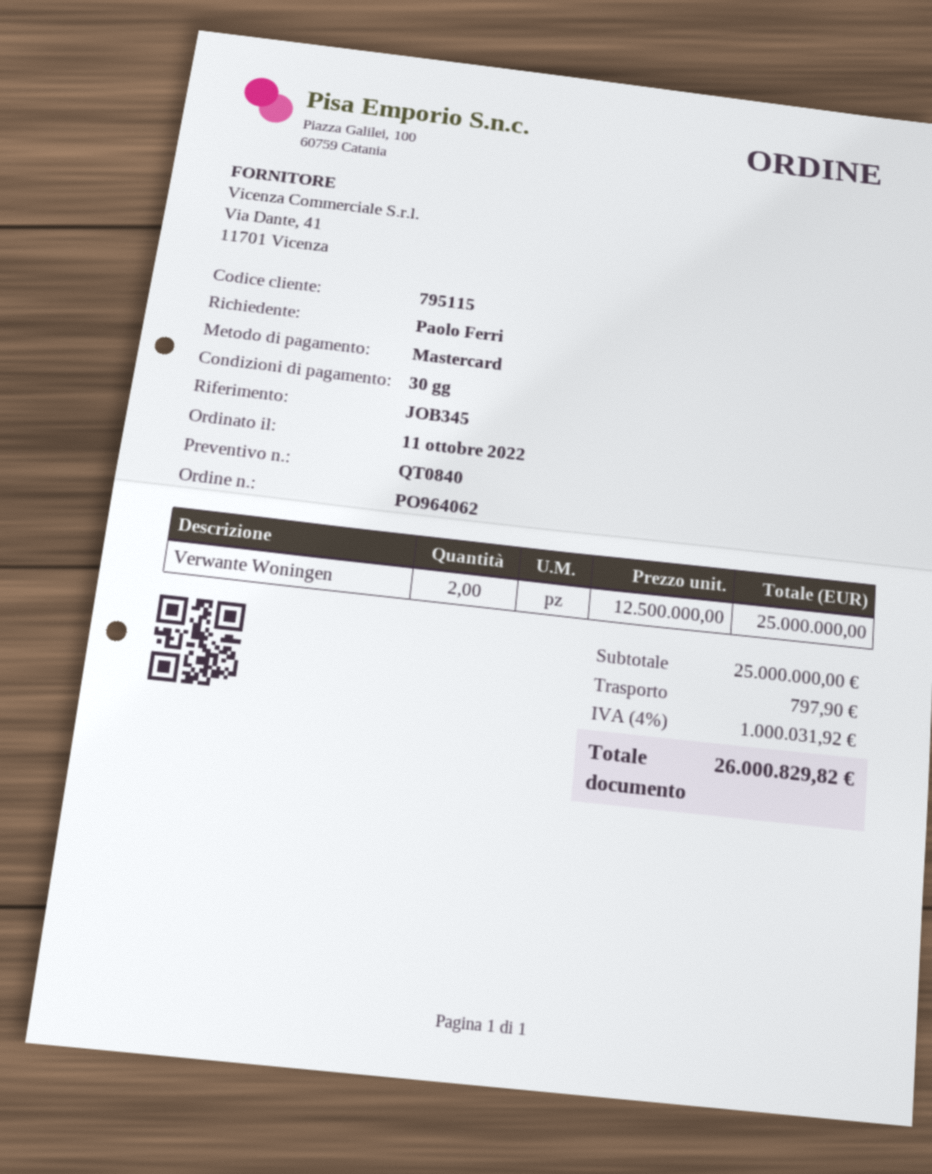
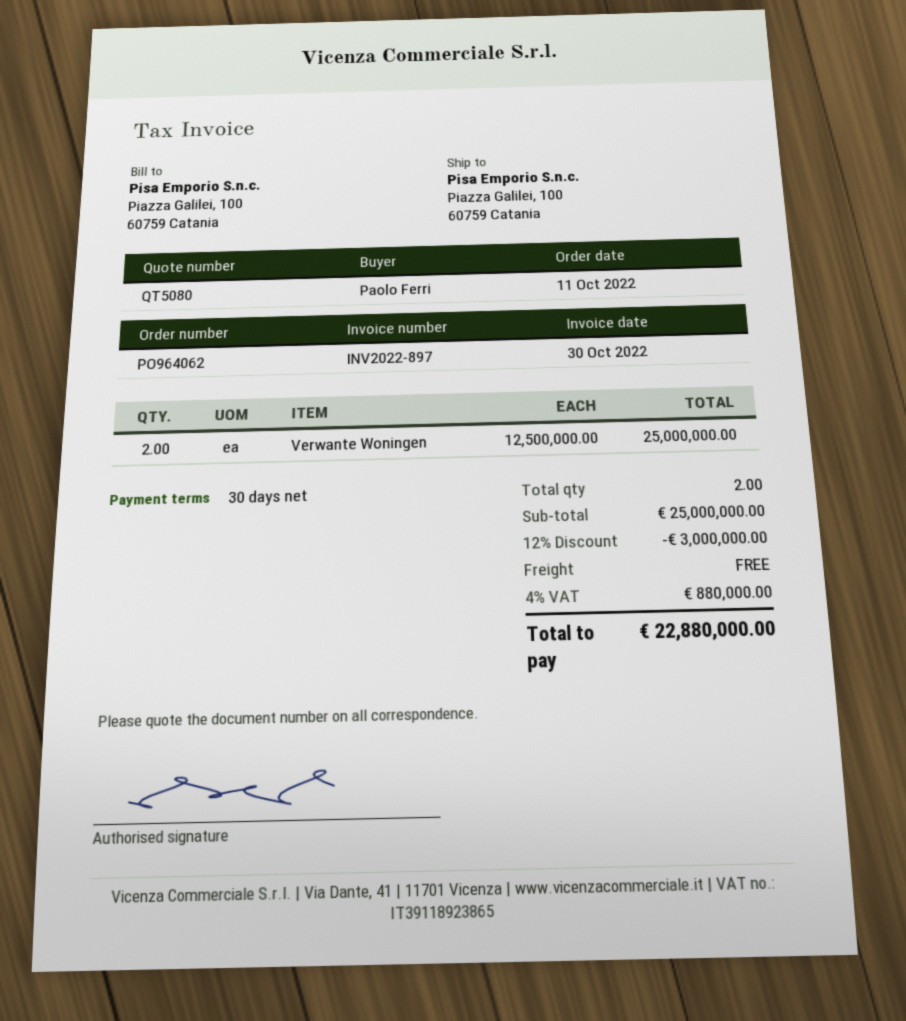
quote number: QT0840 -> QT5080
discount: none -> 12% = 3000000.00
shipping: 797.90 -> 0.00
tax: 4% = 1000031.92 -> 4% = 880000.00
total: 26000829.82 -> 22880000.00

